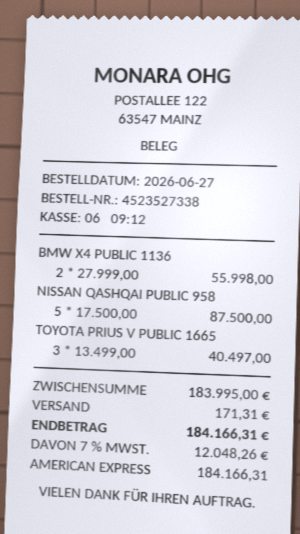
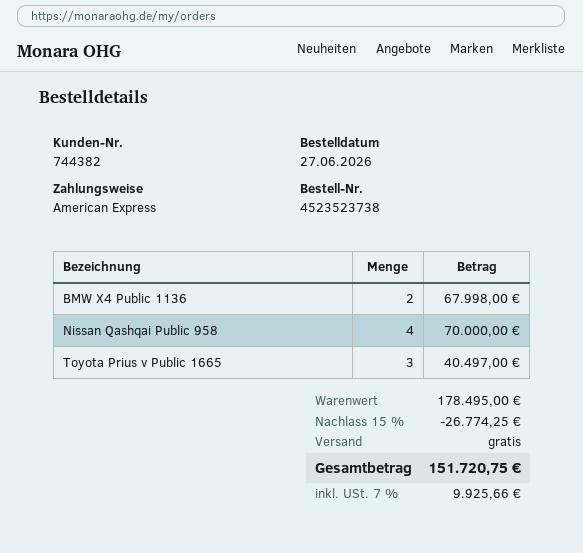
order number: 4523527338 -> 4523523738
BMW X4 PUBLIC 1136: 2 for 55998.00 -> 2 for 67998.00
NISSAN QASHQAI PUBLIC 958: 5 for 87500.00 -> 4 for 70000.00
subtotal: 183995.00 -> 178495.00
discount: none -> 15% = 26774.25
shipping: 171.31 -> 0.00
tax: 7% = 12048.26 -> 7% = 9925.66
total: 184166.31 -> 151720.75

